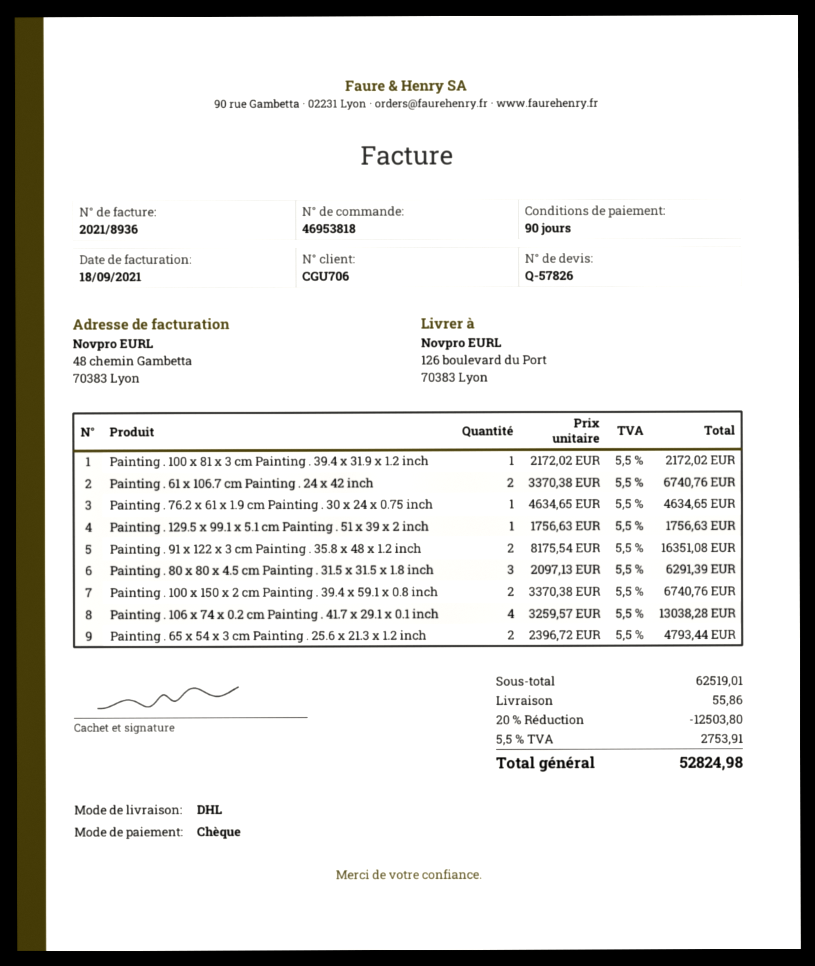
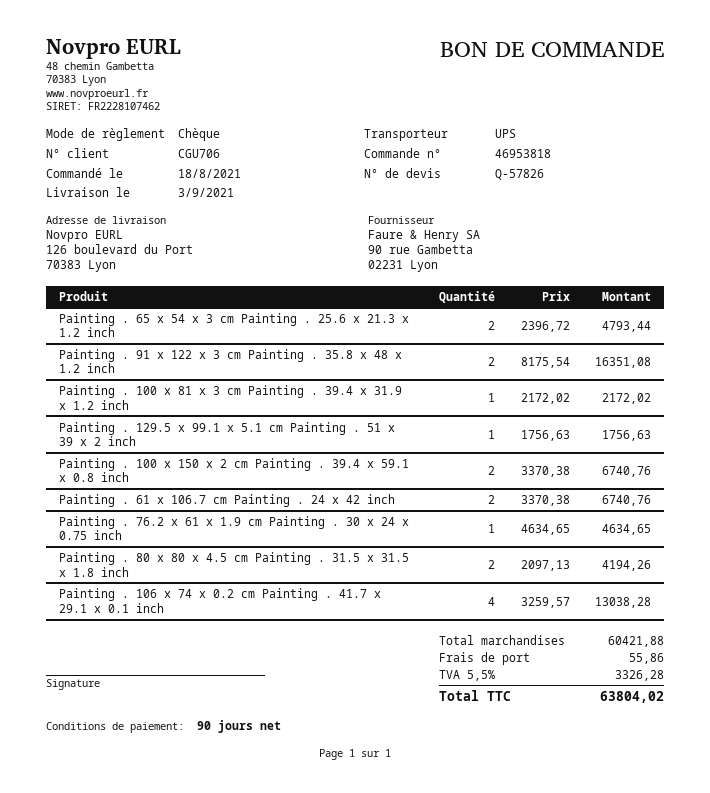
shipping method: DHL -> UPS
Painting . 80 x 80 x 4.5 cm Painting . 31.5 x 31.5 x 1.8 inch: 3 x 2097.13 = 6291.39 -> 2 x 2097.13 = 4194.26
subtotal: 62519.01 -> 60421.88
discount: 20% = 12503.80 -> none
tax: 5.5% = 2753.91 -> 5.5% = 3326.28
total: 52824.98 -> 63804.02

